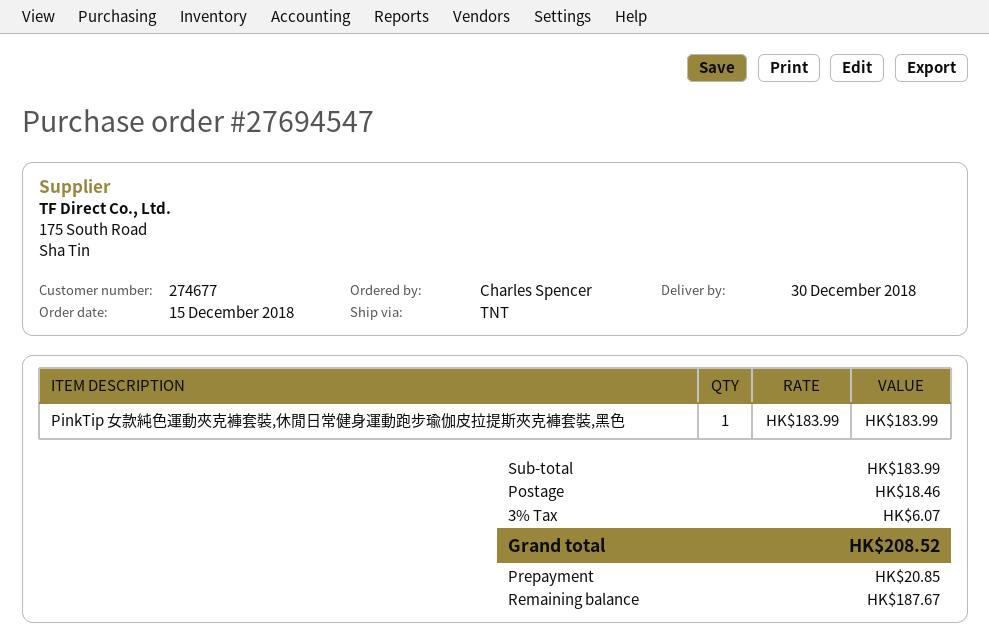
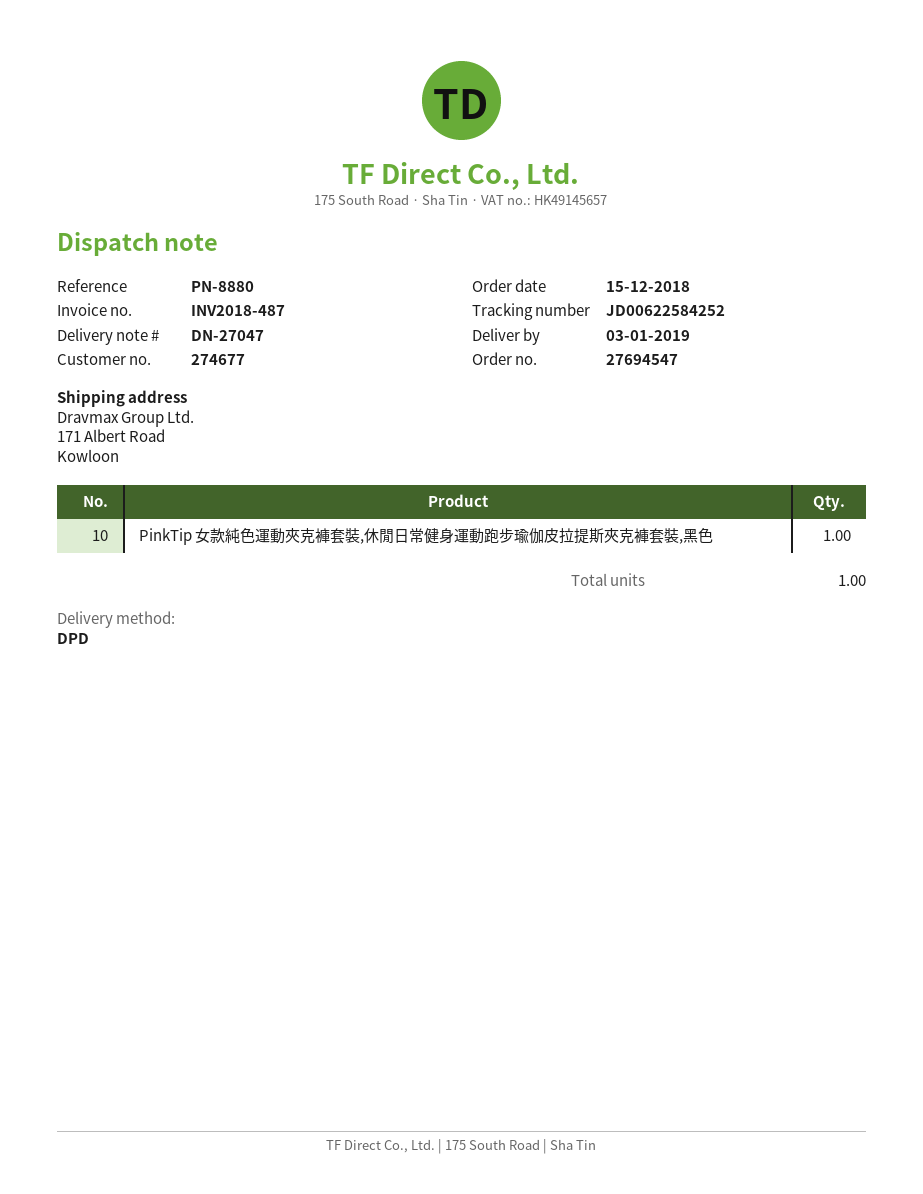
delivery date: 2018-12-30 -> 2019-01-03
shipping method: TNT -> DPD

